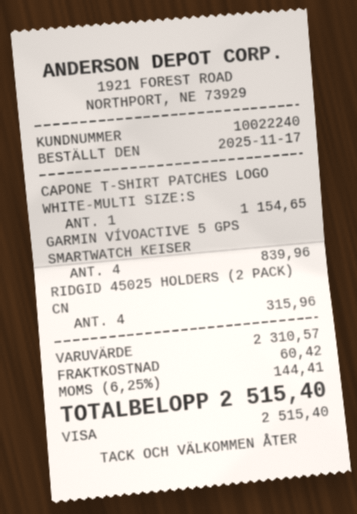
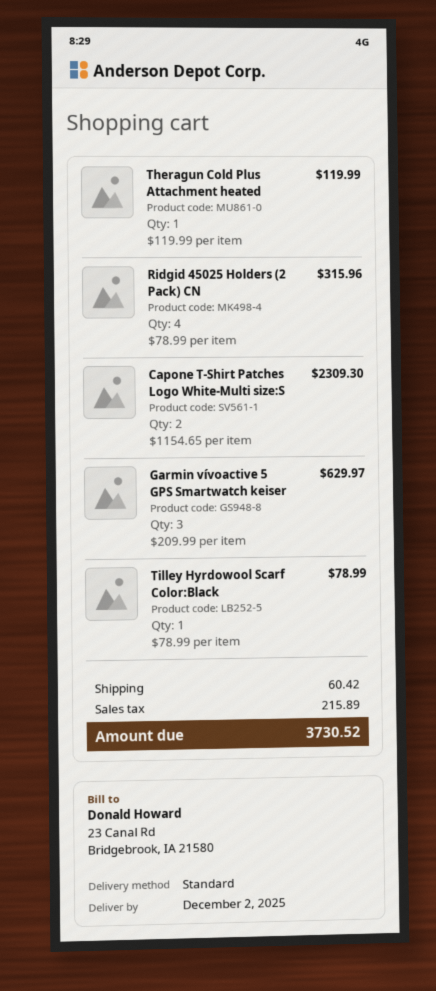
CAPONE T-SHIRT PATCHES LOGO WHITE-MULTI SIZE:S: 1 for 1154.65 -> 2 for 2309.30
GARMIN VÍVOACTIVE 5 GPS SMARTWATCH KEISER: 4 for 839.96 -> 3 for 629.97
Theragun Cold Plus Attachment heated: none -> 1 for 119.99
Tilley Hyrdowool Scarf Color:Black: none -> 1 for 78.99
tax: 144.41 -> 215.89
total: 2515.40 -> 3730.52

